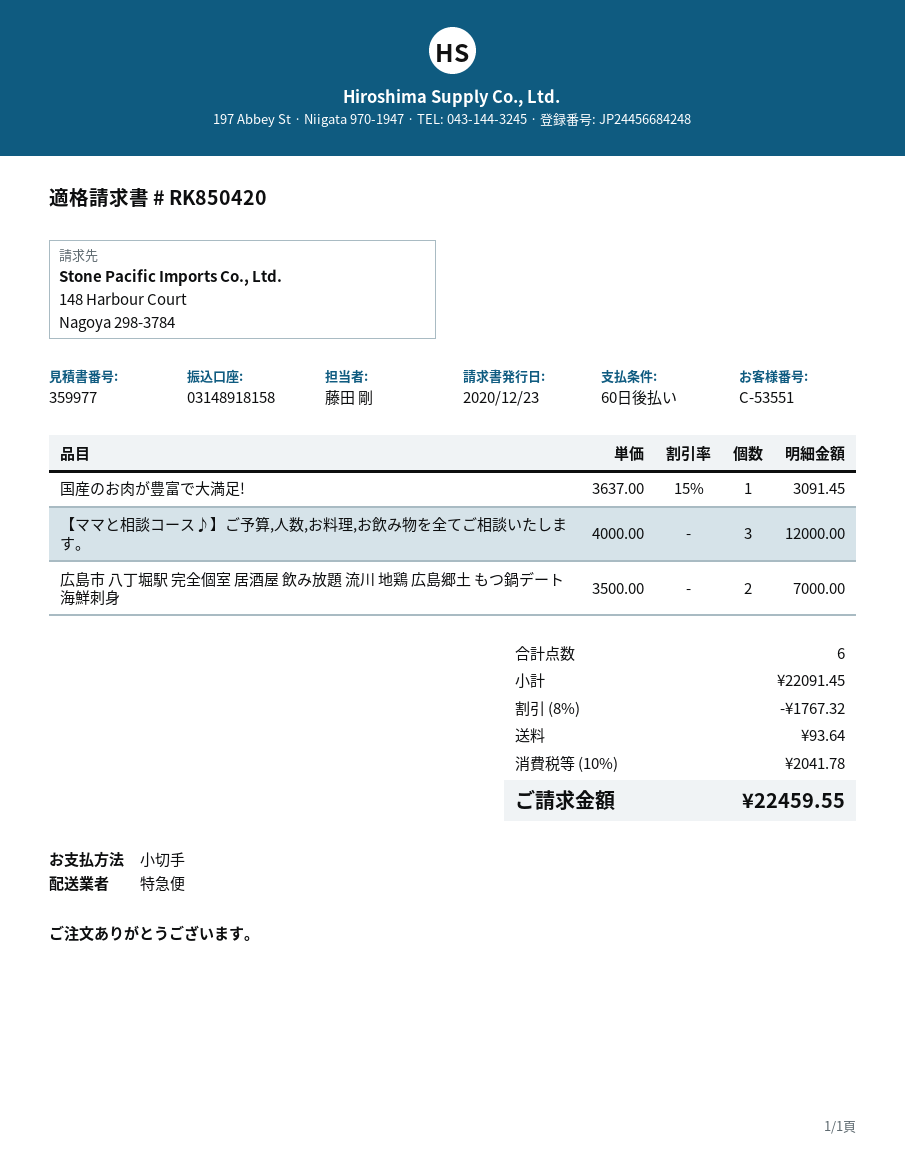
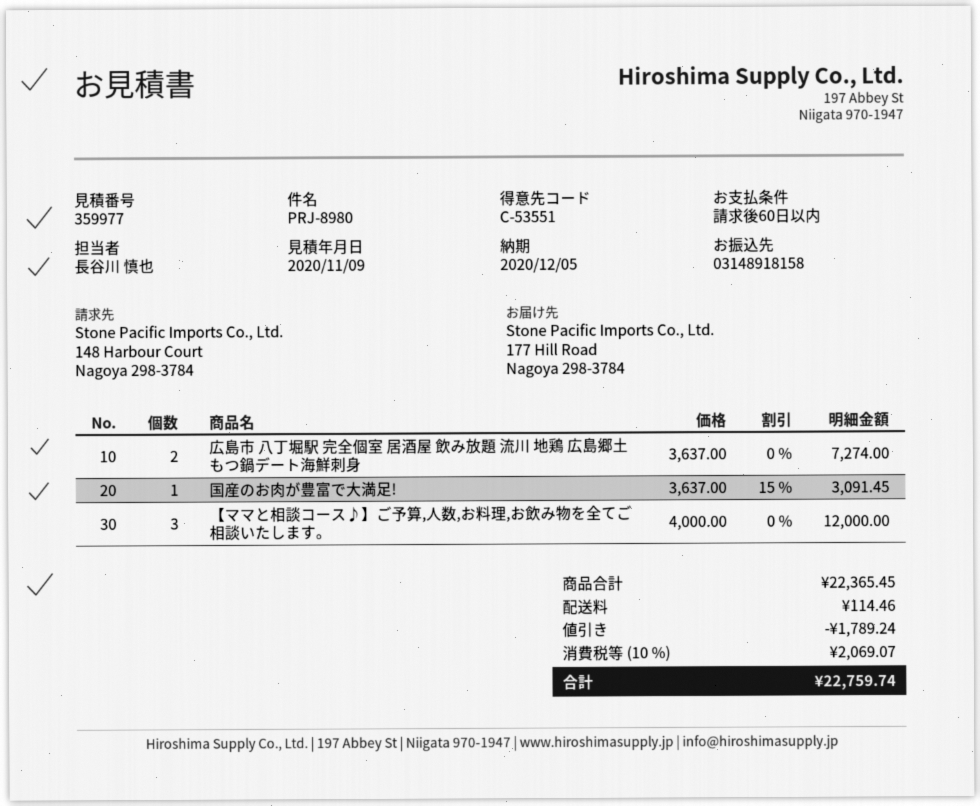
sales rep: 藤田 剛 -> 長谷川 慎也
広島市 八丁堀駅 完全個室 居酒屋 飲み放題 流川 地鶏 広島郷土 もつ鍋デート海鮮刺身: 2 x 3500.00 = 7000.00 -> 2 x 3637.00 = 7274.00
subtotal: 22091.45 -> 22365.45
discount: 1767.32 -> 1789.24
shipping: 93.64 -> 114.46
tax: 10% = 2041.78 -> 10% = 2069.07
total: 22459.55 -> 22759.74

